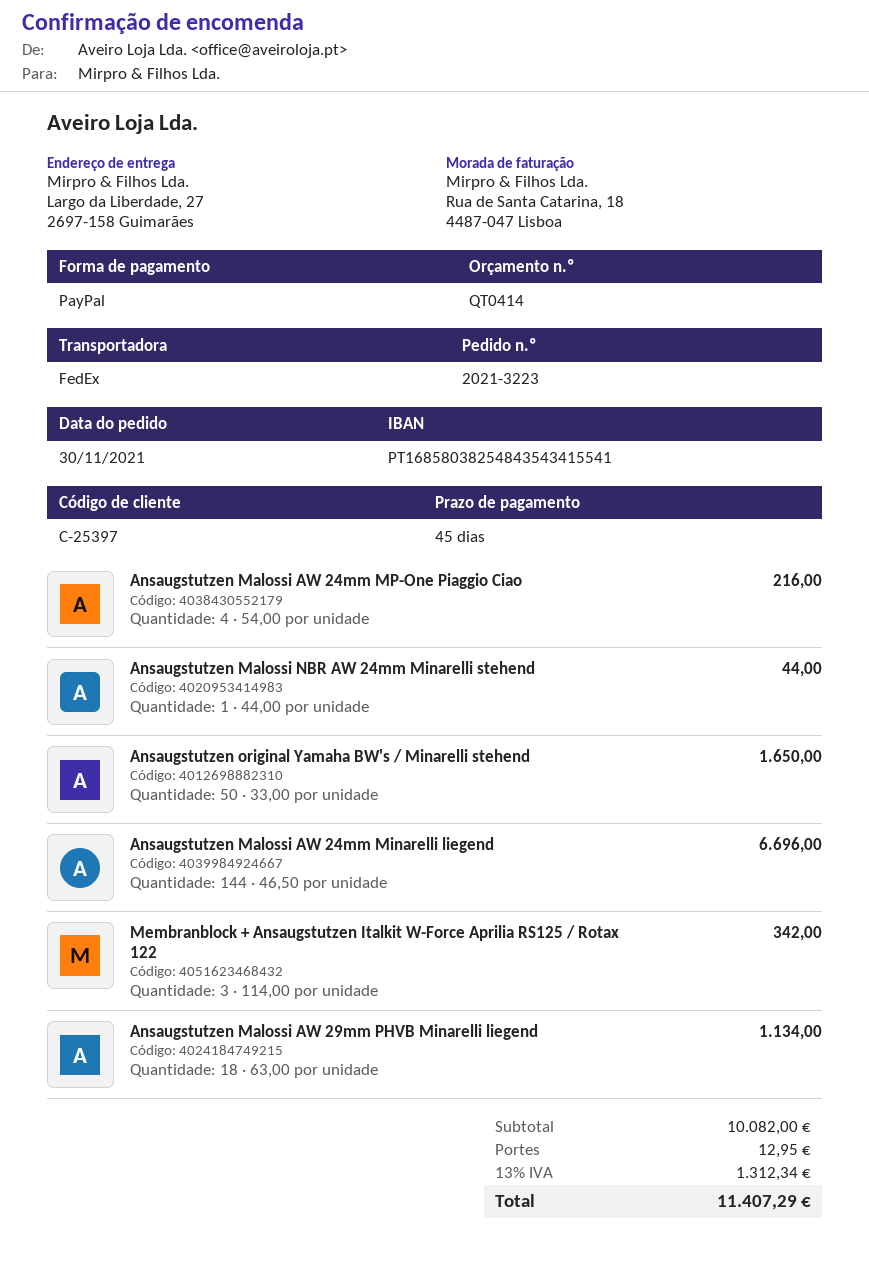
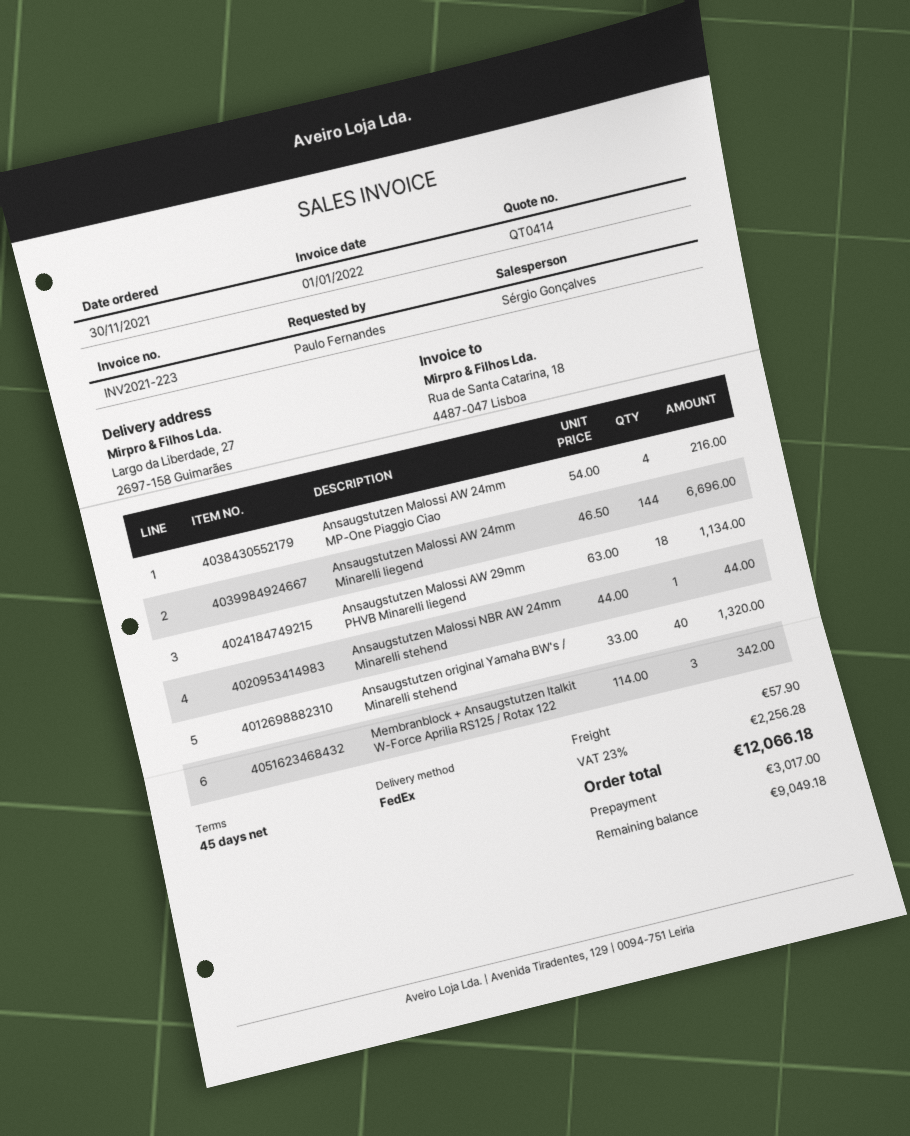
Ansaugstutzen original Yamaha BW's / Minarelli stehend: 50 x 33.00 = 1650.00 -> 40 x 33.00 = 1320.00
shipping: 12.95 -> 57.90
tax: 13% = 1312.34 -> 23% = 2256.28
total: 11407.29 -> 12066.18

